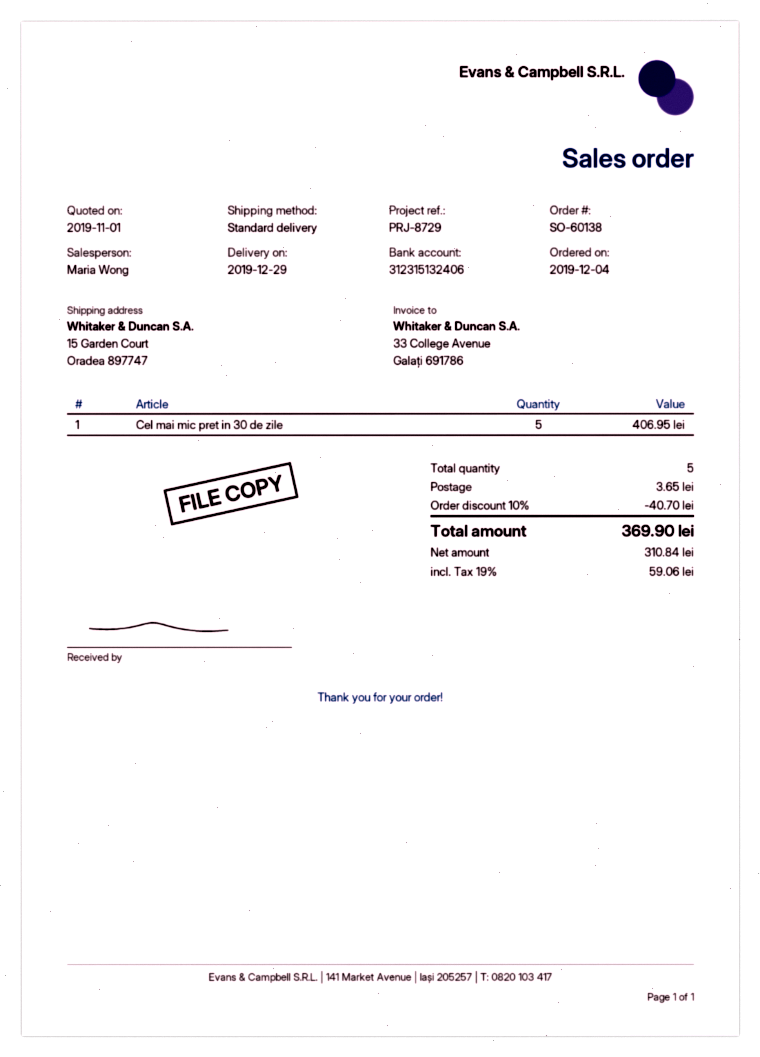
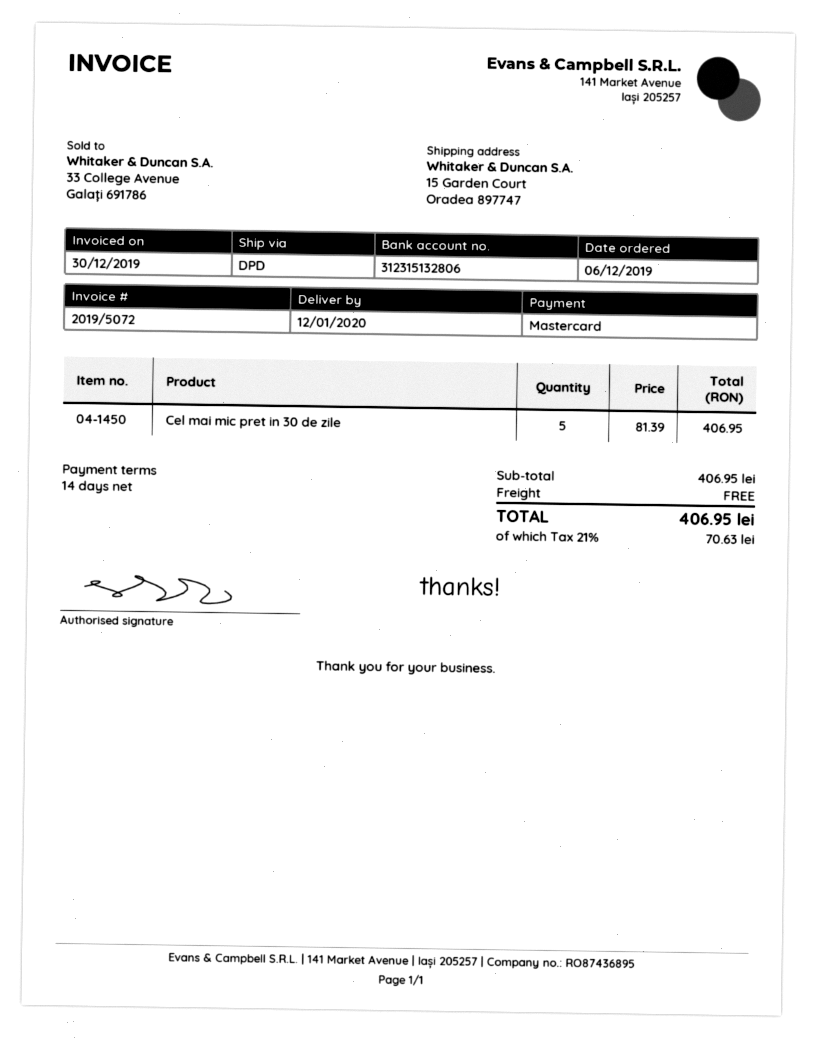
order date: 2019-12-04 -> 2019-12-06
delivery date: 2019-12-29 -> 2020-01-12
bank account: 312315132406 -> 312315132806
shipping method: standard -> DPD
discount: 10% = 40.70 -> none
shipping: 3.65 -> 0.00
tax: 19% = 59.06 -> 21% = 70.63
total: 369.90 -> 406.95

